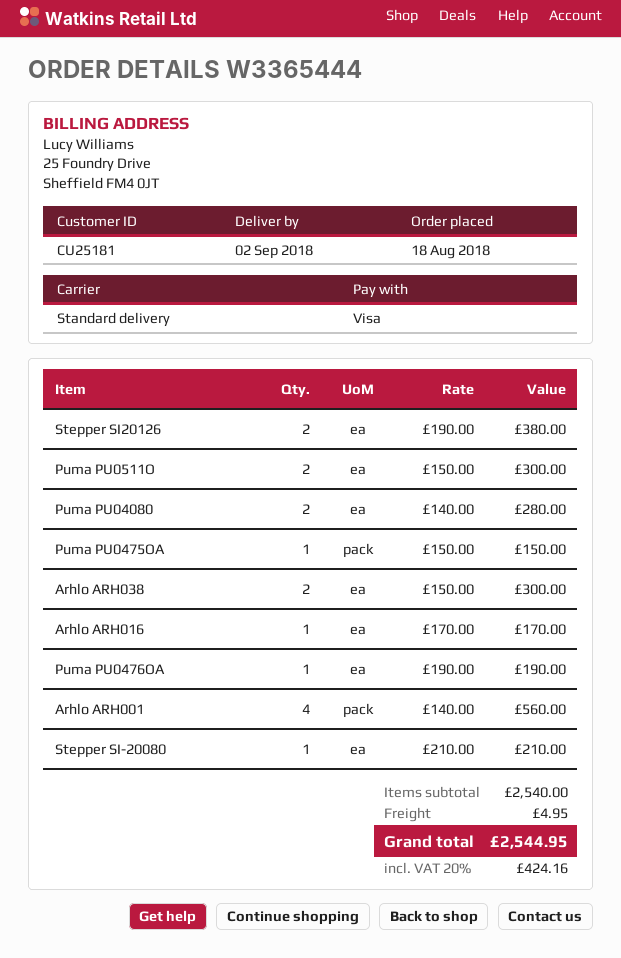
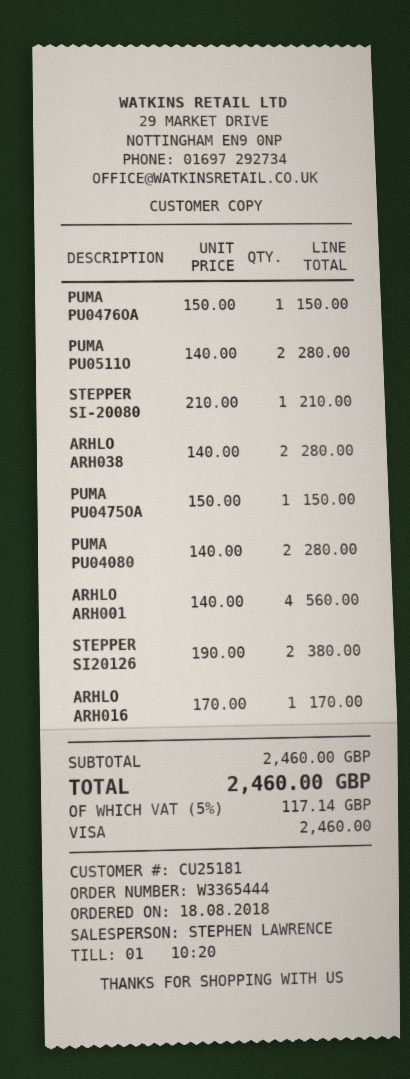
Puma PU0511O: 2 x 150.00 = 300.00 -> 2 x 140.00 = 280.00
Arhlo ARH038: 2 x 150.00 = 300.00 -> 2 x 140.00 = 280.00
Puma PU0476OA: 1 x 190.00 = 190.00 -> 1 x 150.00 = 150.00
subtotal: 2540.00 -> 2460.00
shipping: 4.95 -> none
tax: 20% = 424.16 -> 5% = 117.14
total: 2544.95 -> 2460.00

